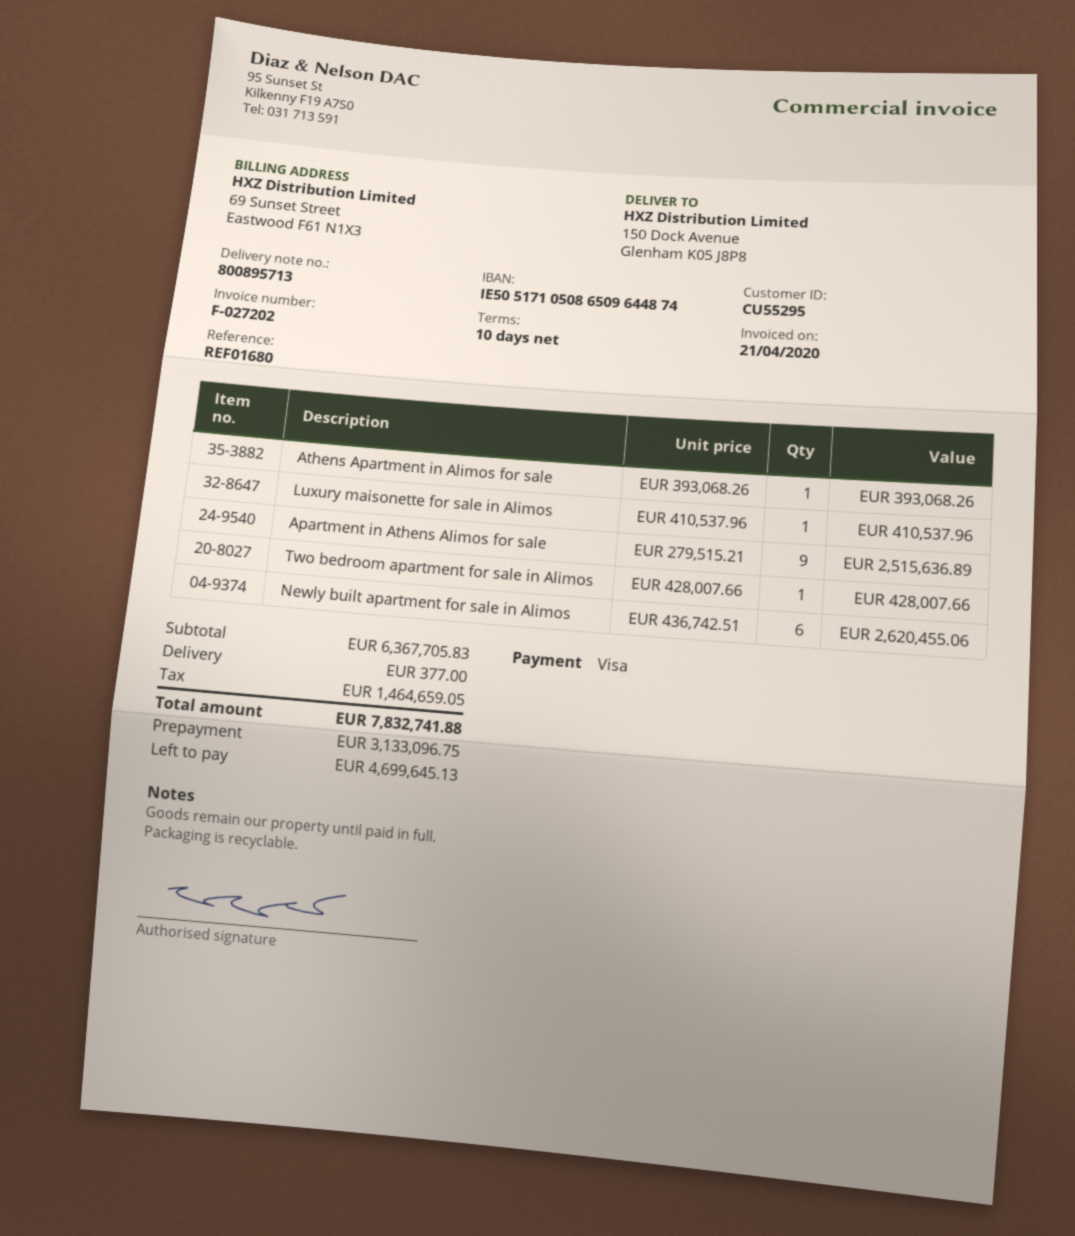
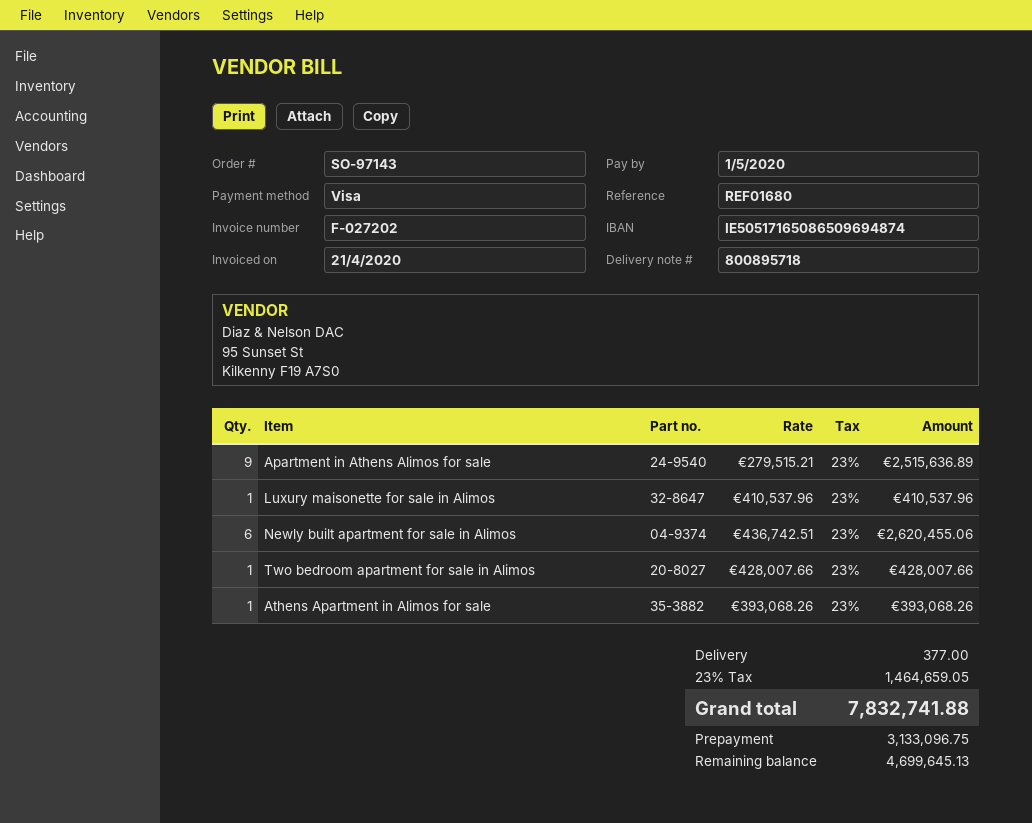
delivery note number: 800895713 -> 800895718
bank account: IE50517105086509644874 -> IE50517165086509694874

